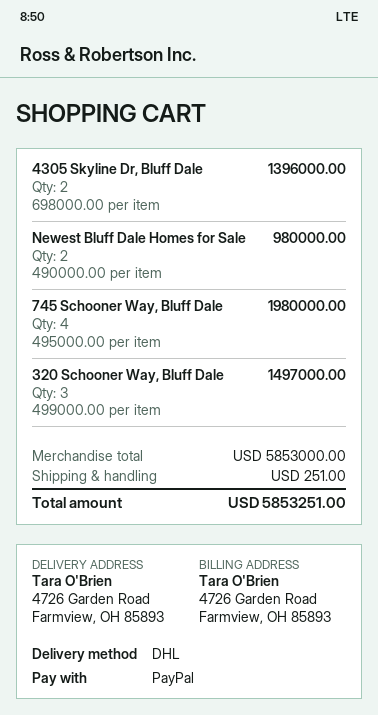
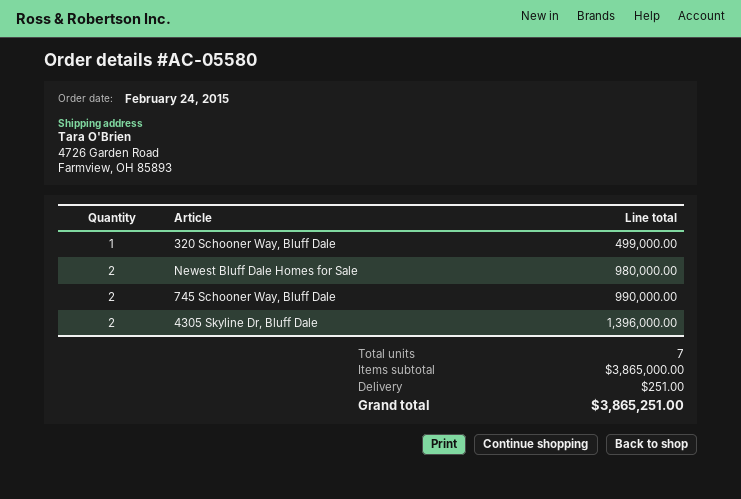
745 Schooner Way, Bluff Dale: 4 for 1980000.00 -> 2 for 990000.00
320 Schooner Way, Bluff Dale: 3 for 1497000.00 -> 1 for 499000.00
subtotal: 5853000.00 -> 3865000.00
total: 5853251.00 -> 3865251.00

